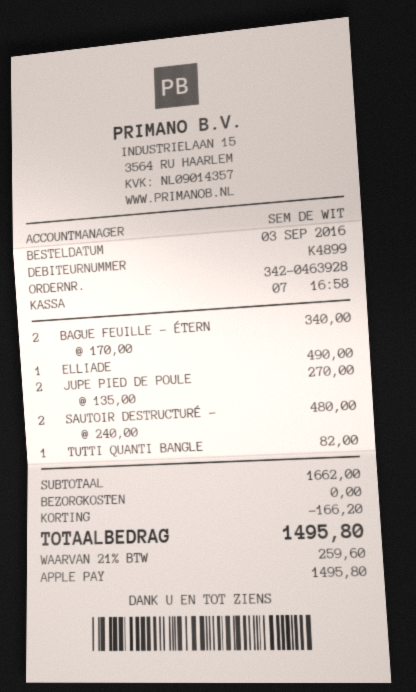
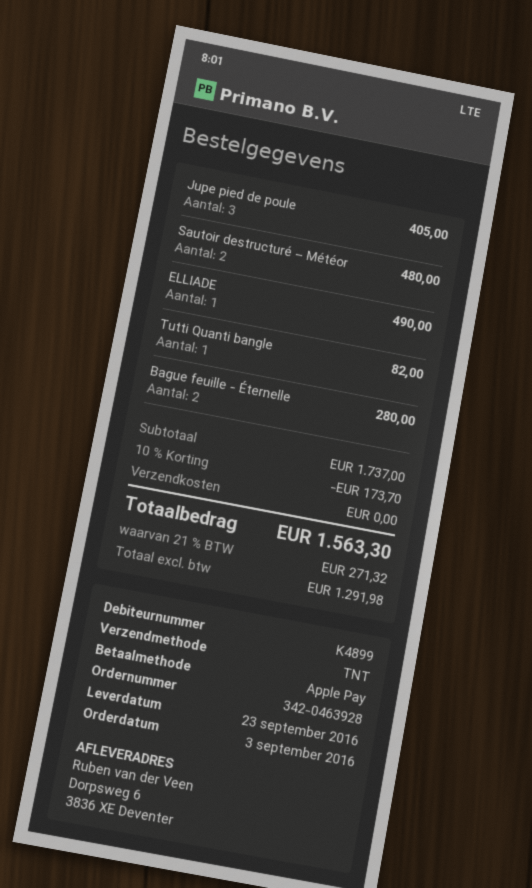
BAGUE FEUILLE - ÉTERN: 2 for 340.00 -> 2 for 280.00
JUPE PIED DE POULE: 2 for 270.00 -> 3 for 405.00
subtotal: 1662.00 -> 1737.00
discount: 166.20 -> 173.70
tax: 21% = 259.60 -> 21% = 271.32
total: 1495.80 -> 1563.30

